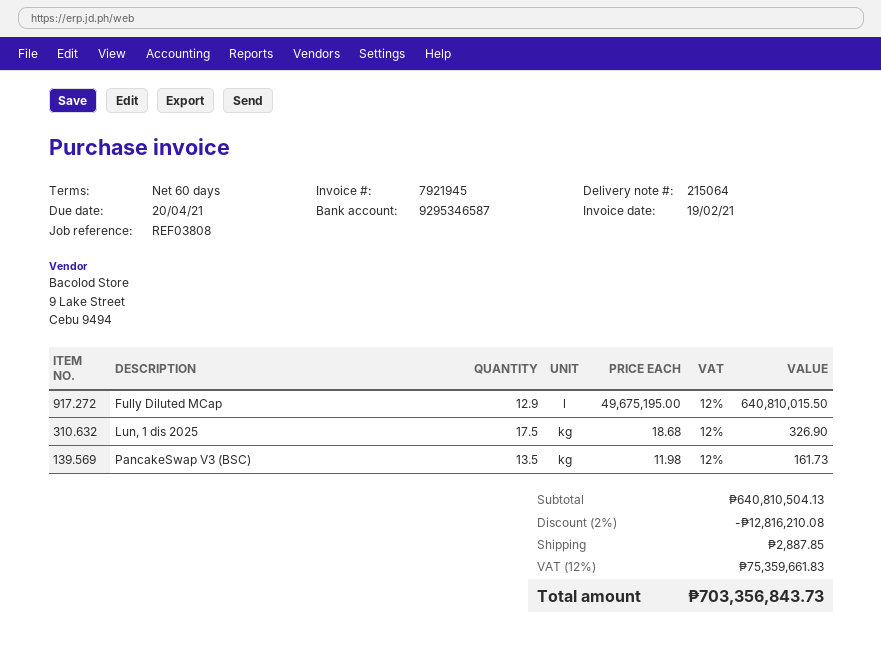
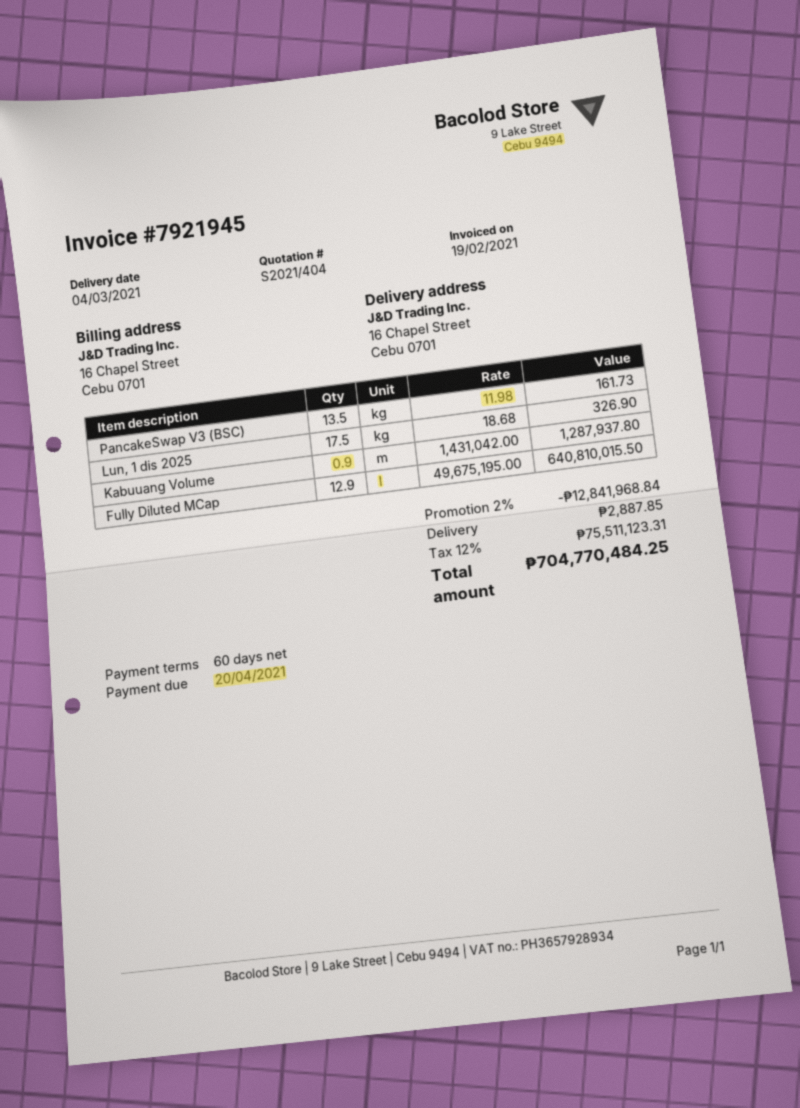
Kabuuang Volume: none -> 0.9 x 1431042.00 = 1287937.80
discount: 2% = 12816210.08 -> 2% = 12841968.84
tax: 12% = 75359661.83 -> 12% = 75511123.31
total: 703356843.73 -> 704770484.25

